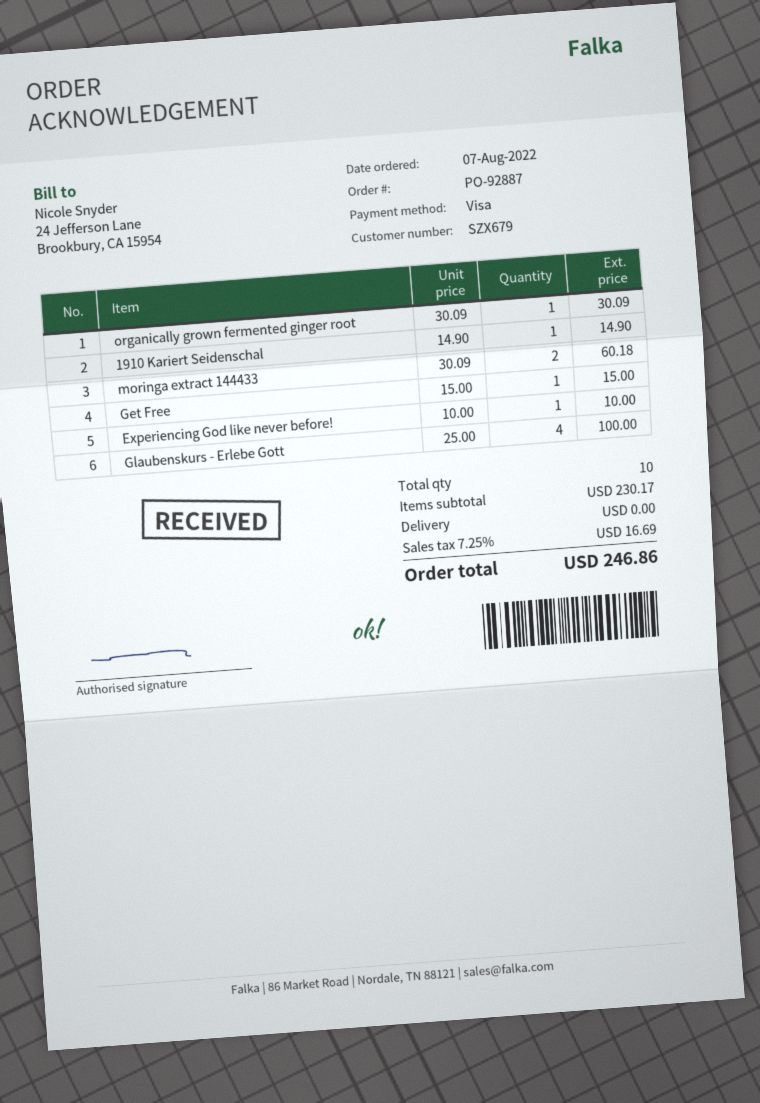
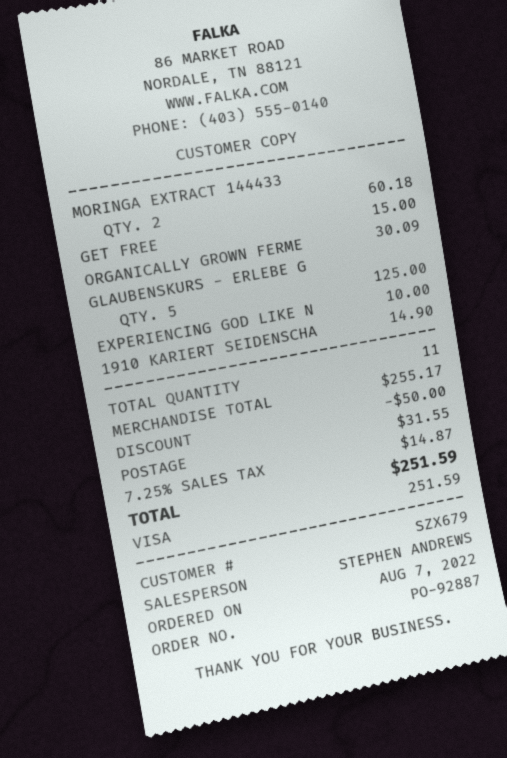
Glaubenskurs - Erlebe Gott: 4 for 100.00 -> 5 for 125.00
total quantity: 10 -> 11
subtotal: 230.17 -> 255.17
discount: none -> 50.00
shipping: 0.00 -> 31.55
tax: 7.25% = 16.69 -> 7.25% = 14.87
total: 246.86 -> 251.59

